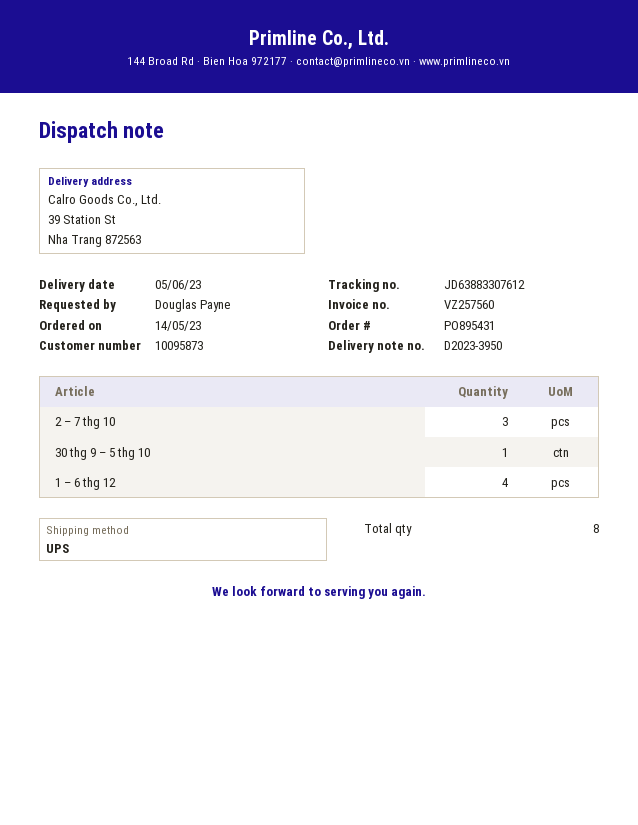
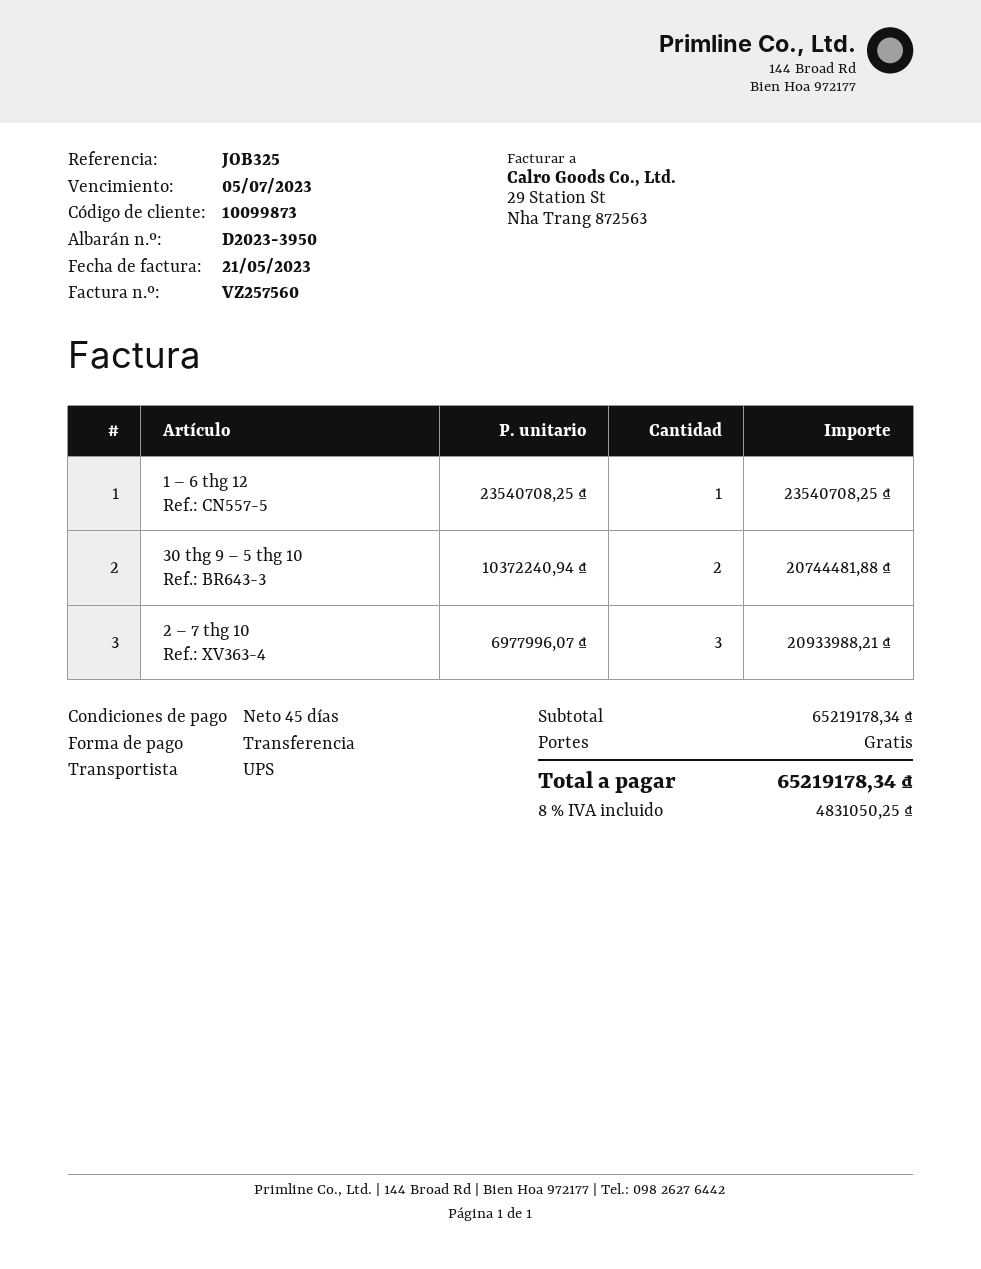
customer number: 10095873 -> 10099873
30 thg 9 – 5 thg 10: 1 -> 2
1 – 6 thg 12: 4 -> 1

